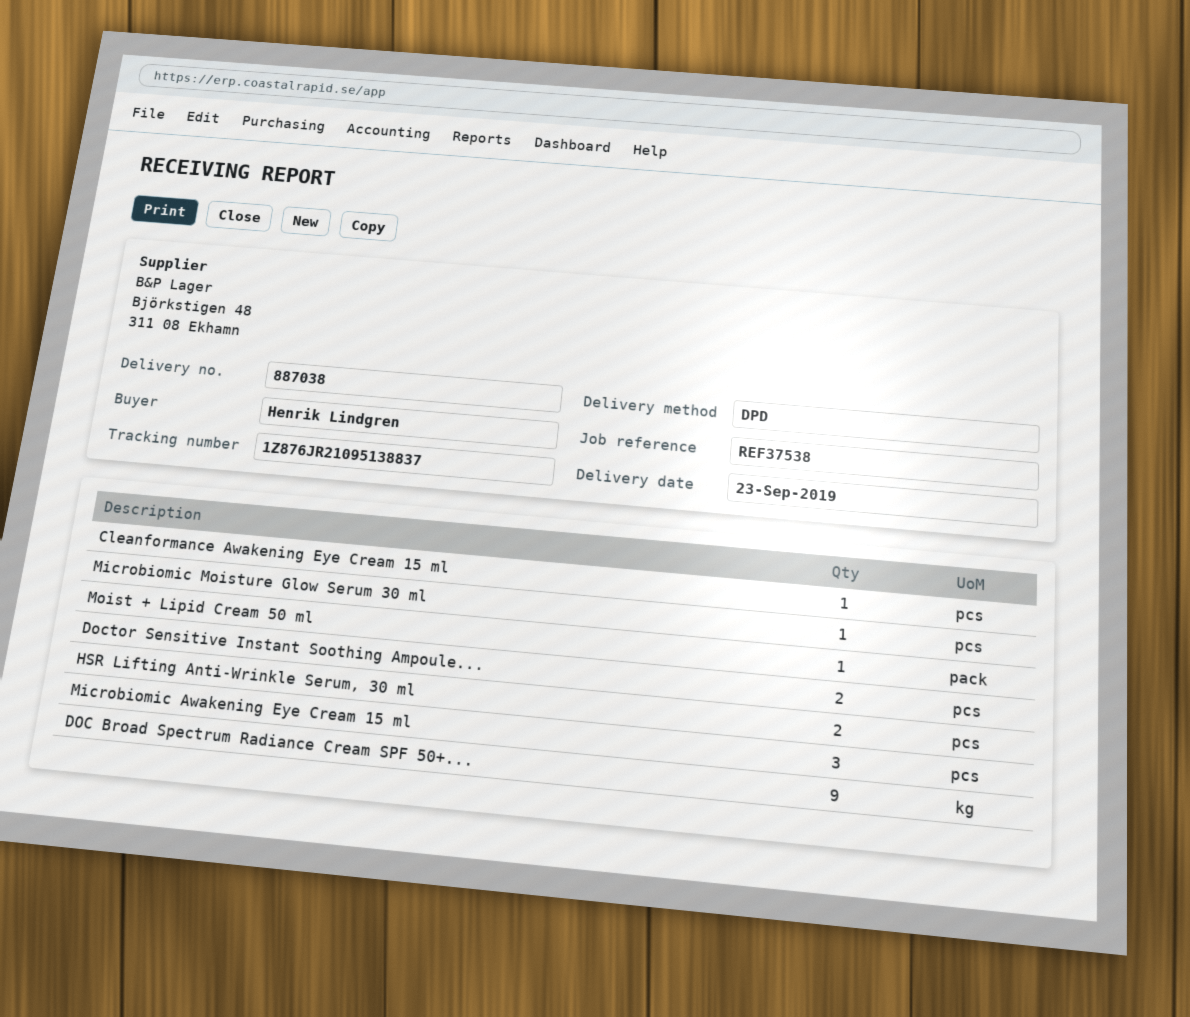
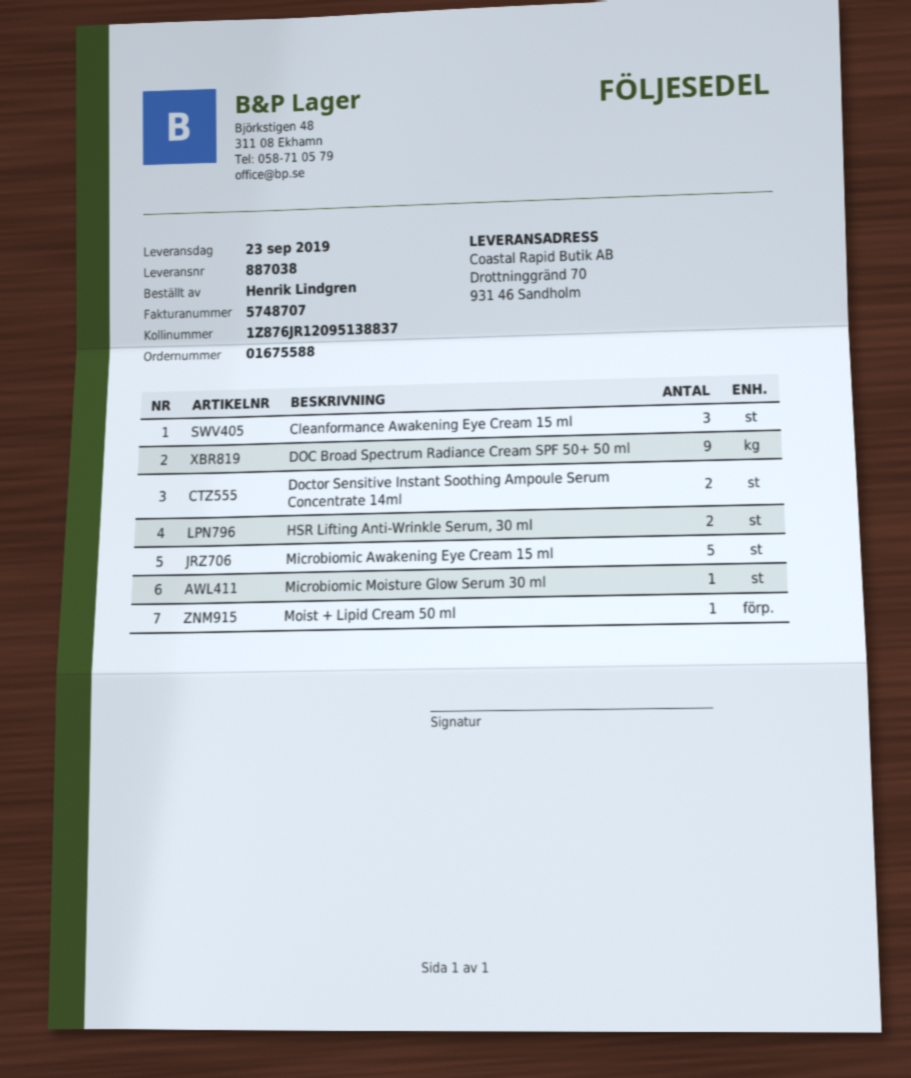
tracking number: 1Z876JR21095138837 -> 1Z876JR12095138837
Cleanformance Awakening Eye Cream 15 ml: 1 -> 3
Microbiomic Awakening Eye Cream 15 ml: 3 -> 5

